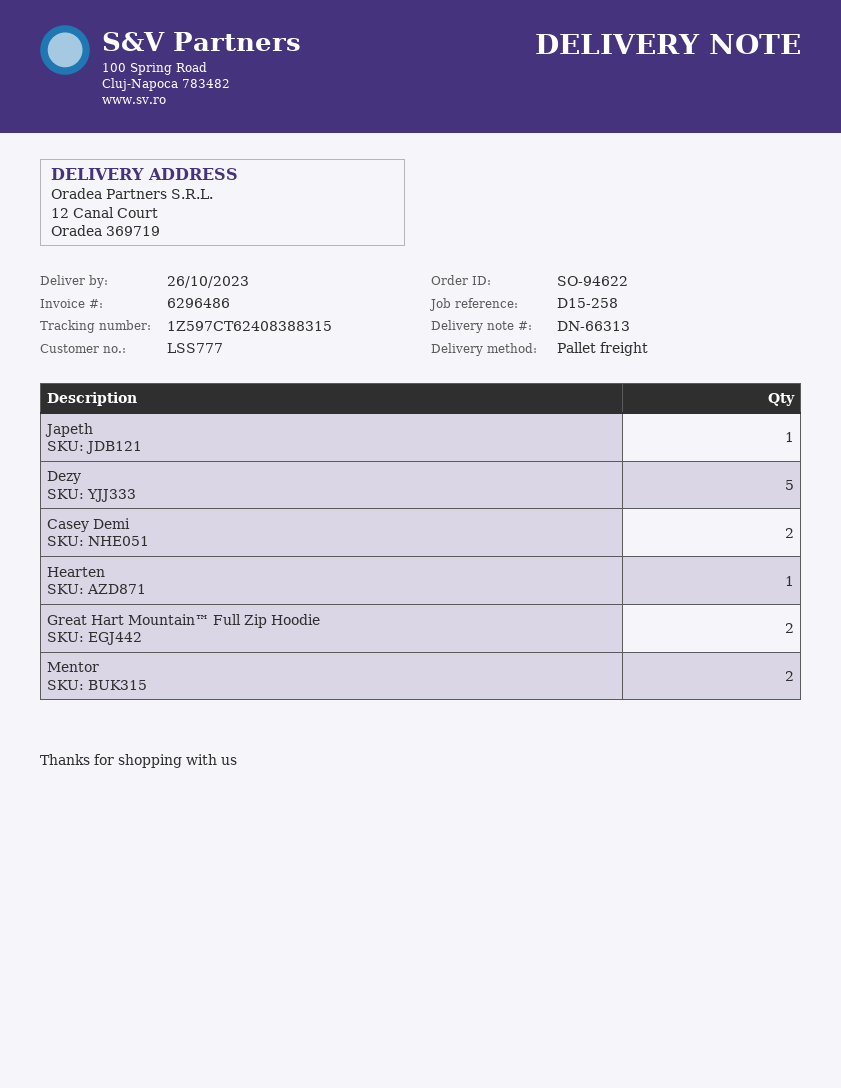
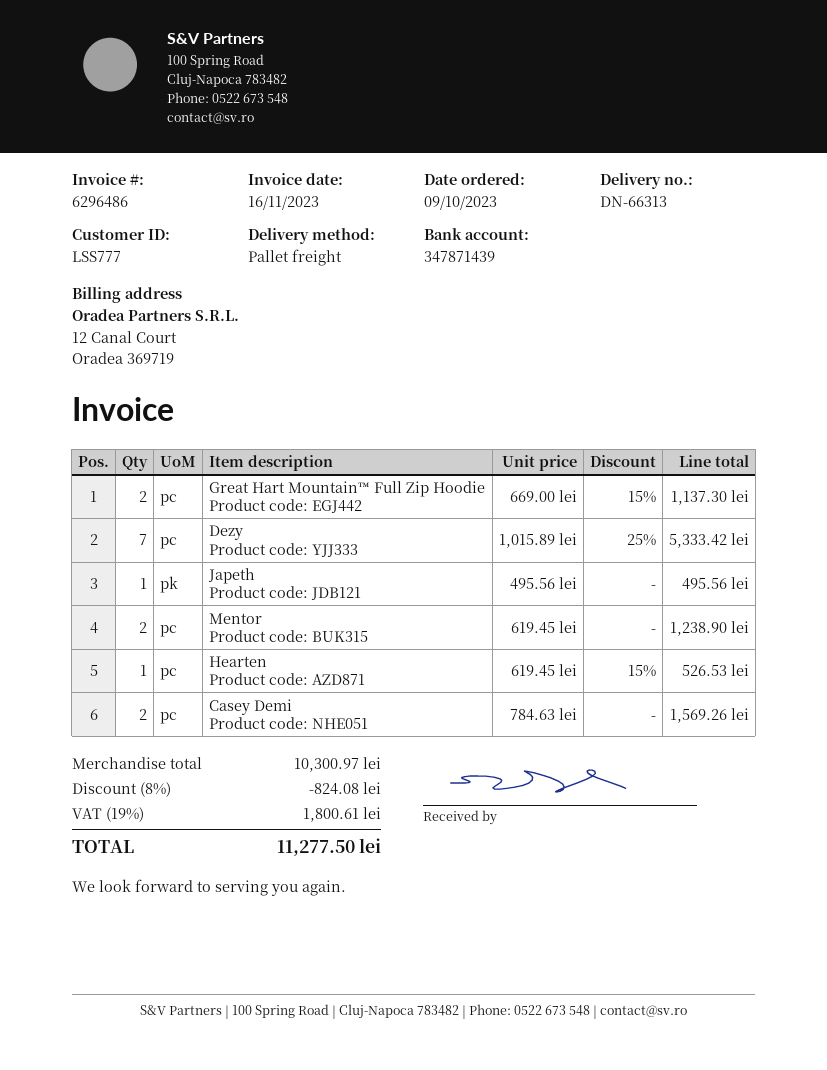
Dezy: 5 -> 7

